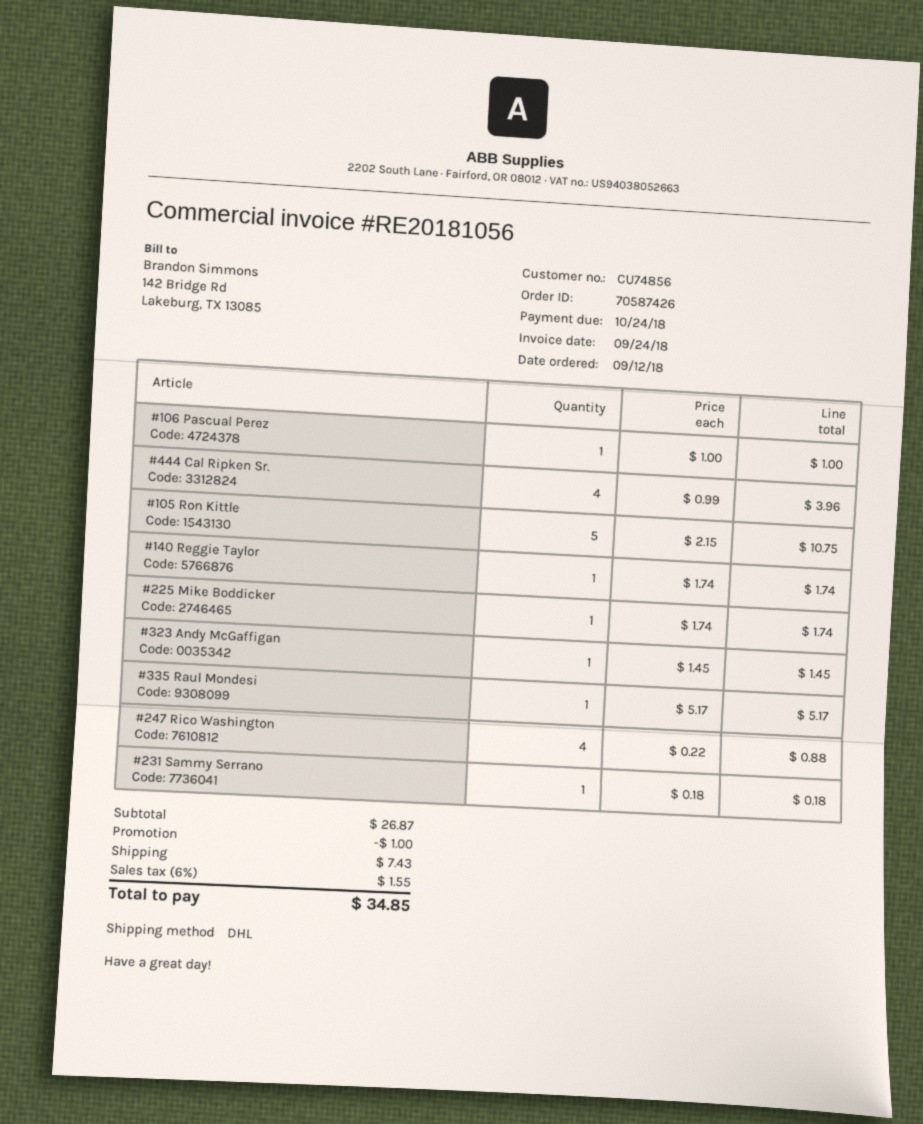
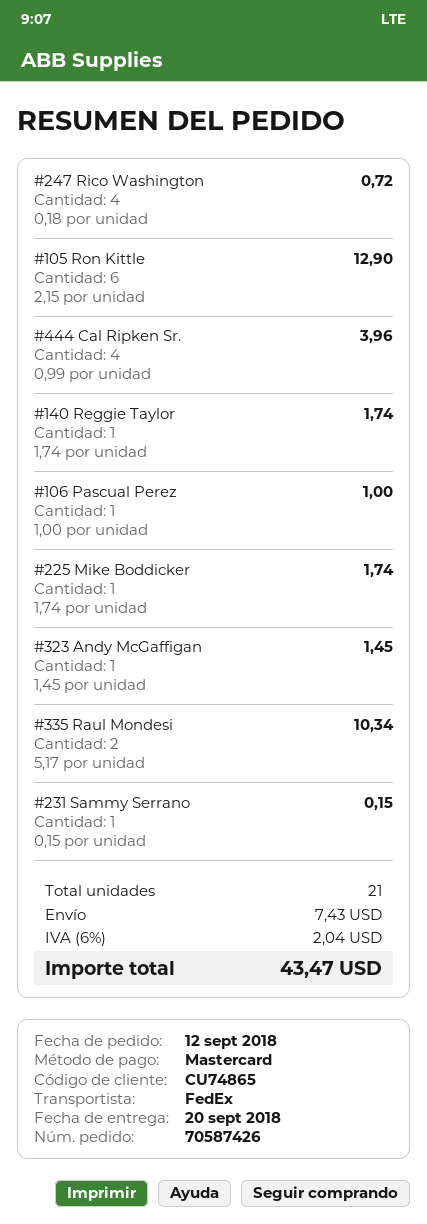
customer number: CU74856 -> CU74865
shipping method: DHL -> FedEx
#105 Ron Kittle: 5 x 2.15 = 10.75 -> 6 x 2.15 = 12.90
#335 Raul Mondesi: 1 x 5.17 = 5.17 -> 2 x 5.17 = 10.34
#247 Rico Washington: 4 x 0.22 = 0.88 -> 4 x 0.18 = 0.72
#231 Sammy Serrano: 1 x 0.18 = 0.18 -> 1 x 0.15 = 0.15
discount: 1.00 -> none
tax: 6% = 1.55 -> 6% = 2.04
total: 34.85 -> 43.47

